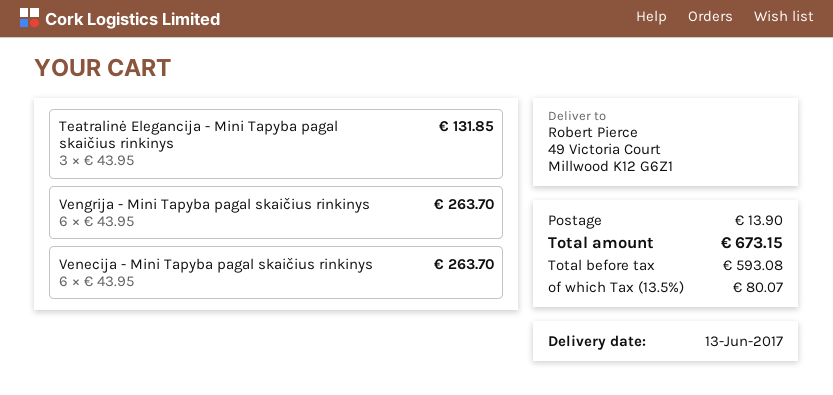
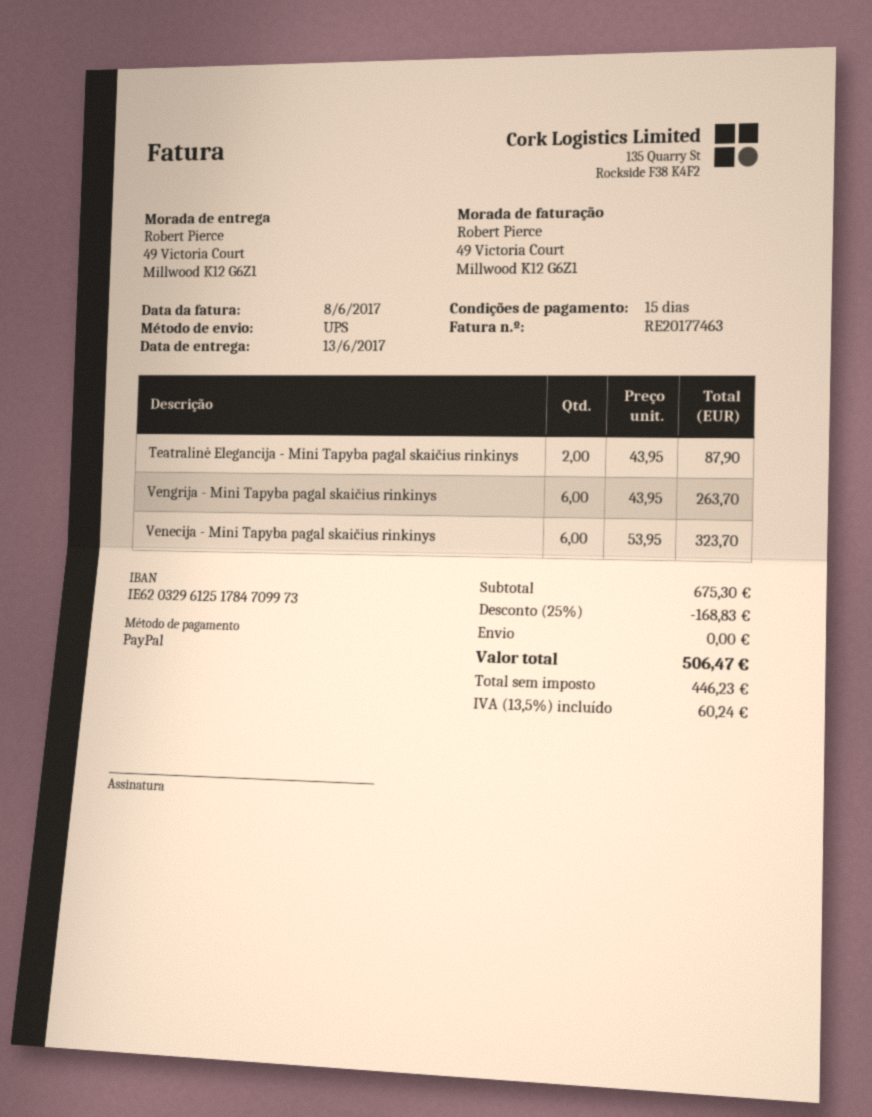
Teatralinė Elegancija - Mini Tapyba pagal skaičius rinkinys: 3 x 43.95 = 131.85 -> 2 x 43.95 = 87.90
Venecija - Mini Tapyba pagal skaičius rinkinys: 6 x 43.95 = 263.70 -> 6 x 53.95 = 323.70
discount: none -> 25% = 168.83
shipping: 13.90 -> 0.00
net: 593.08 -> 446.23
tax: 13.5% = 80.07 -> 13.5% = 60.24
total: 673.15 -> 506.47

